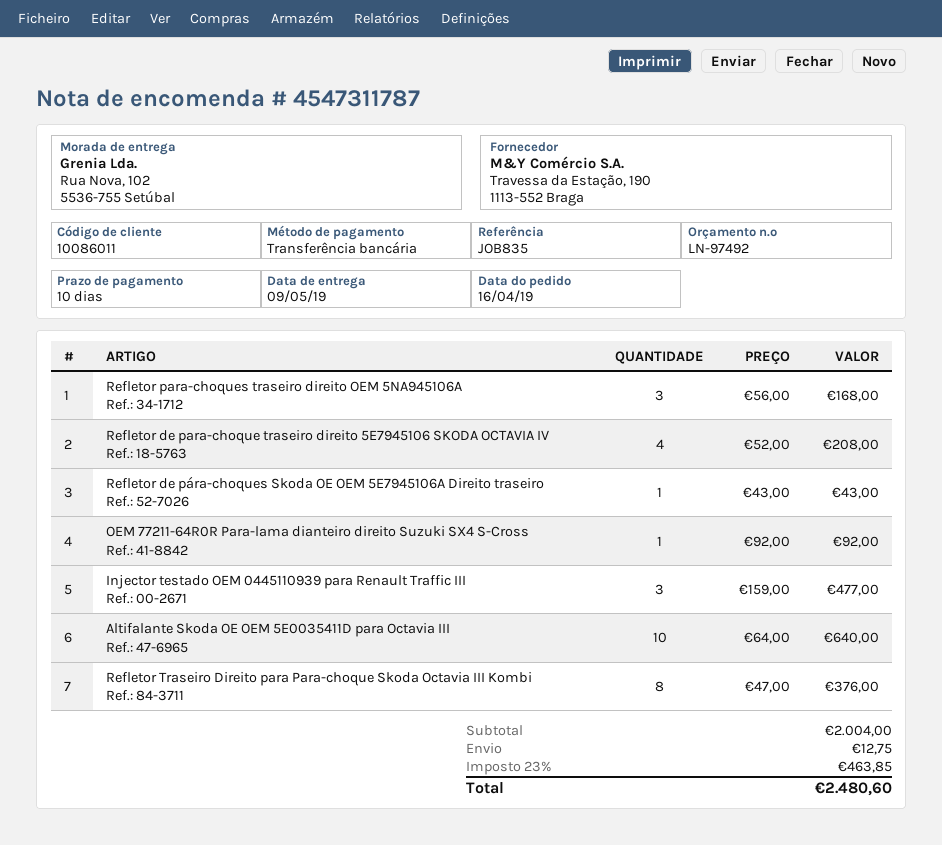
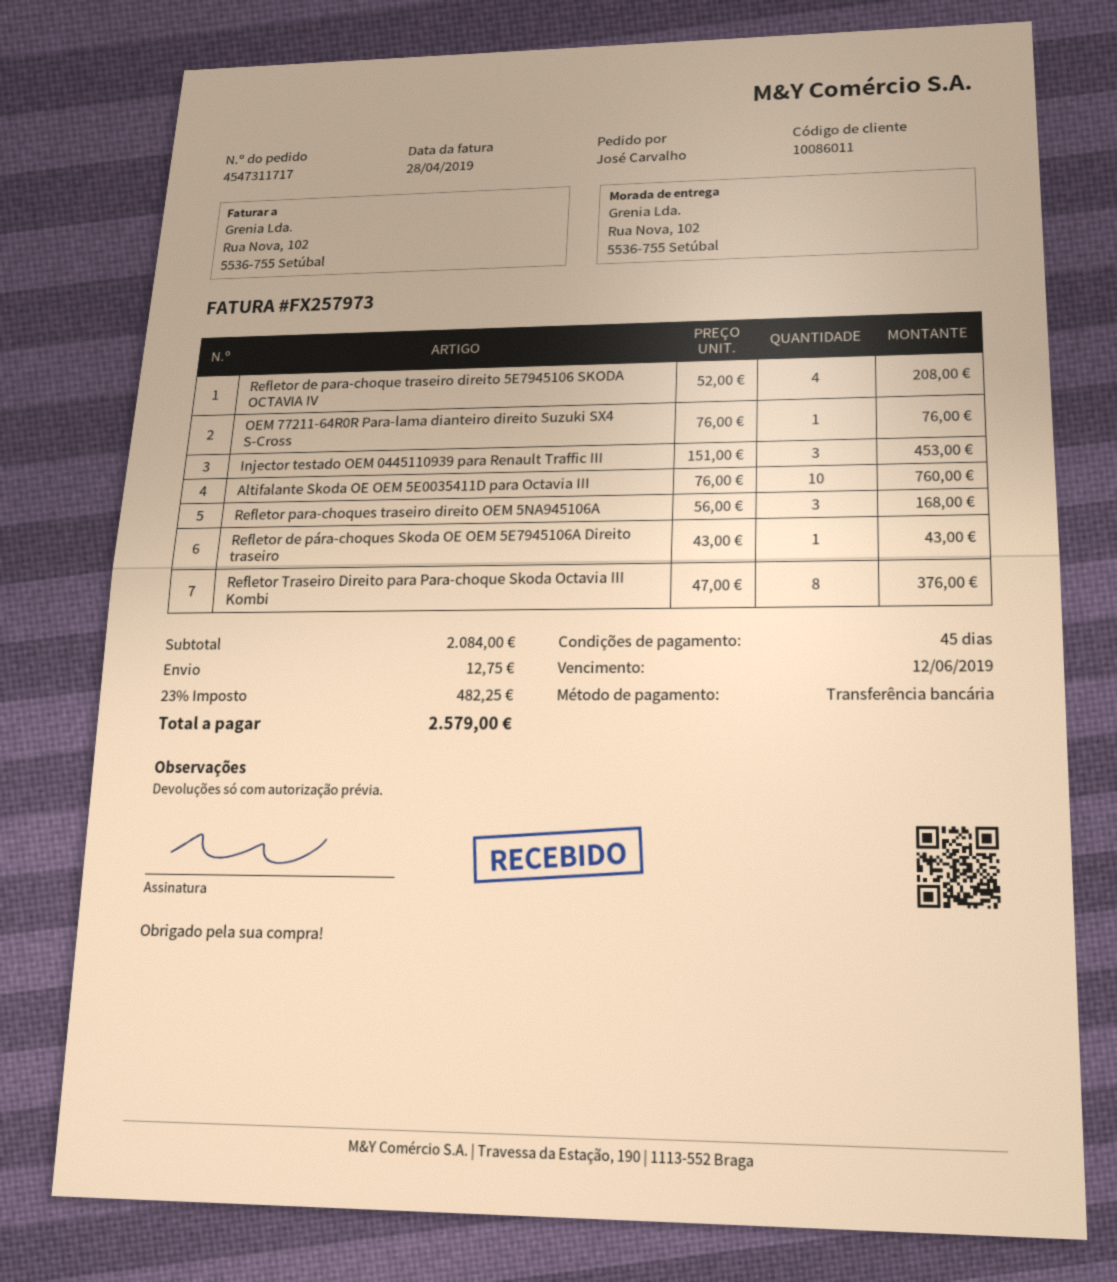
order number: 4547311787 -> 4547311717
payment terms: 10 days -> 45 days
OEM 77211-64R0R Para-lama dianteiro direito Suzuki SX4 S-Cross: 1 x 92.00 = 92.00 -> 1 x 76.00 = 76.00
Injector testado OEM 0445110939 para Renault Traffic III: 3 x 159.00 = 477.00 -> 3 x 151.00 = 453.00
Altifalante Skoda OE OEM 5E0035411D para Octavia III: 10 x 64.00 = 640.00 -> 10 x 76.00 = 760.00
subtotal: 2004.00 -> 2084.00
tax: 23% = 463.85 -> 23% = 482.25
total: 2480.60 -> 2579.00

